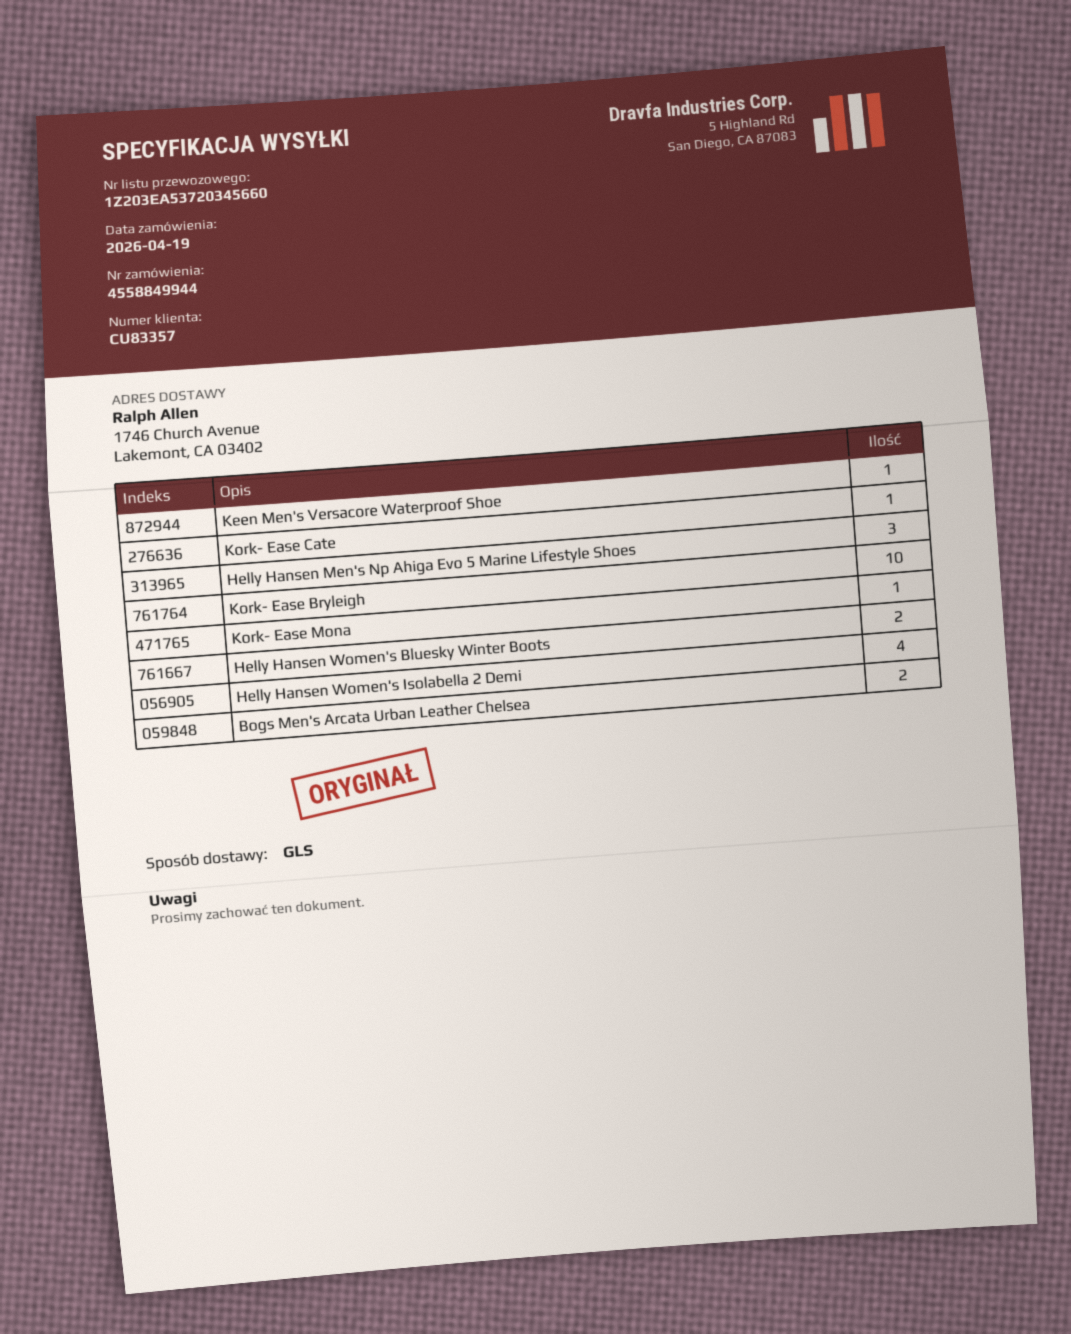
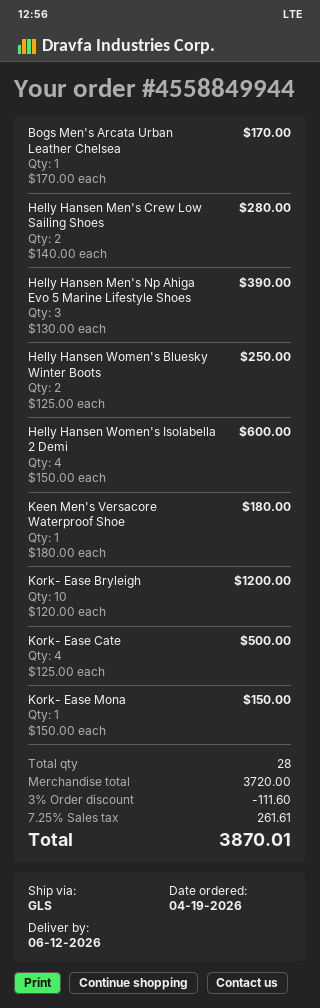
Kork- Ease Cate: 1 -> 4
Bogs Men's Arcata Urban Leather Chelsea: 2 -> 1
Helly Hansen Men's Crew Low Sailing Shoes: none -> 2

